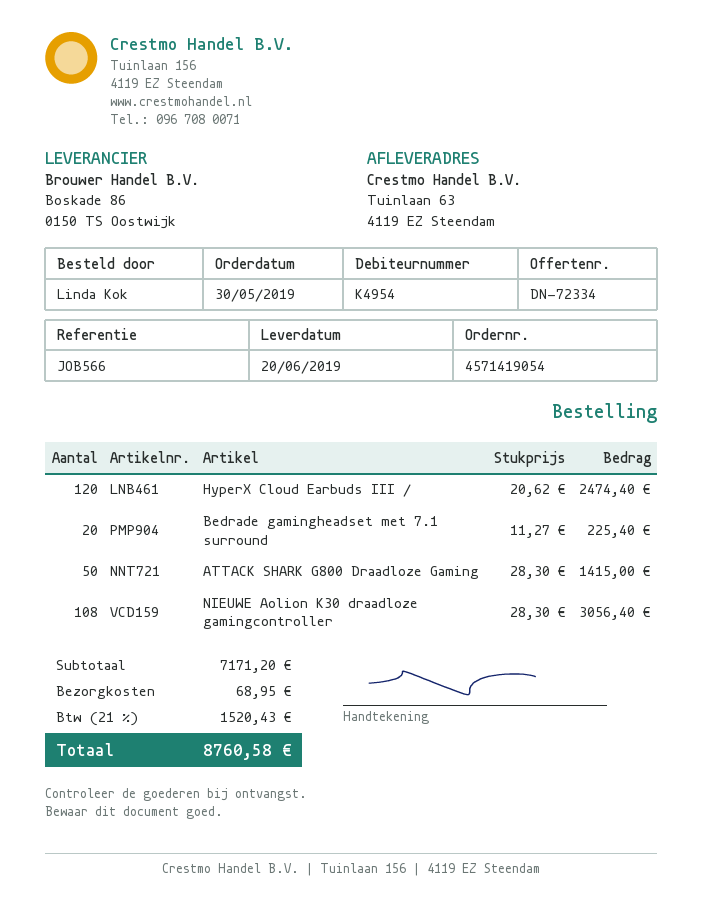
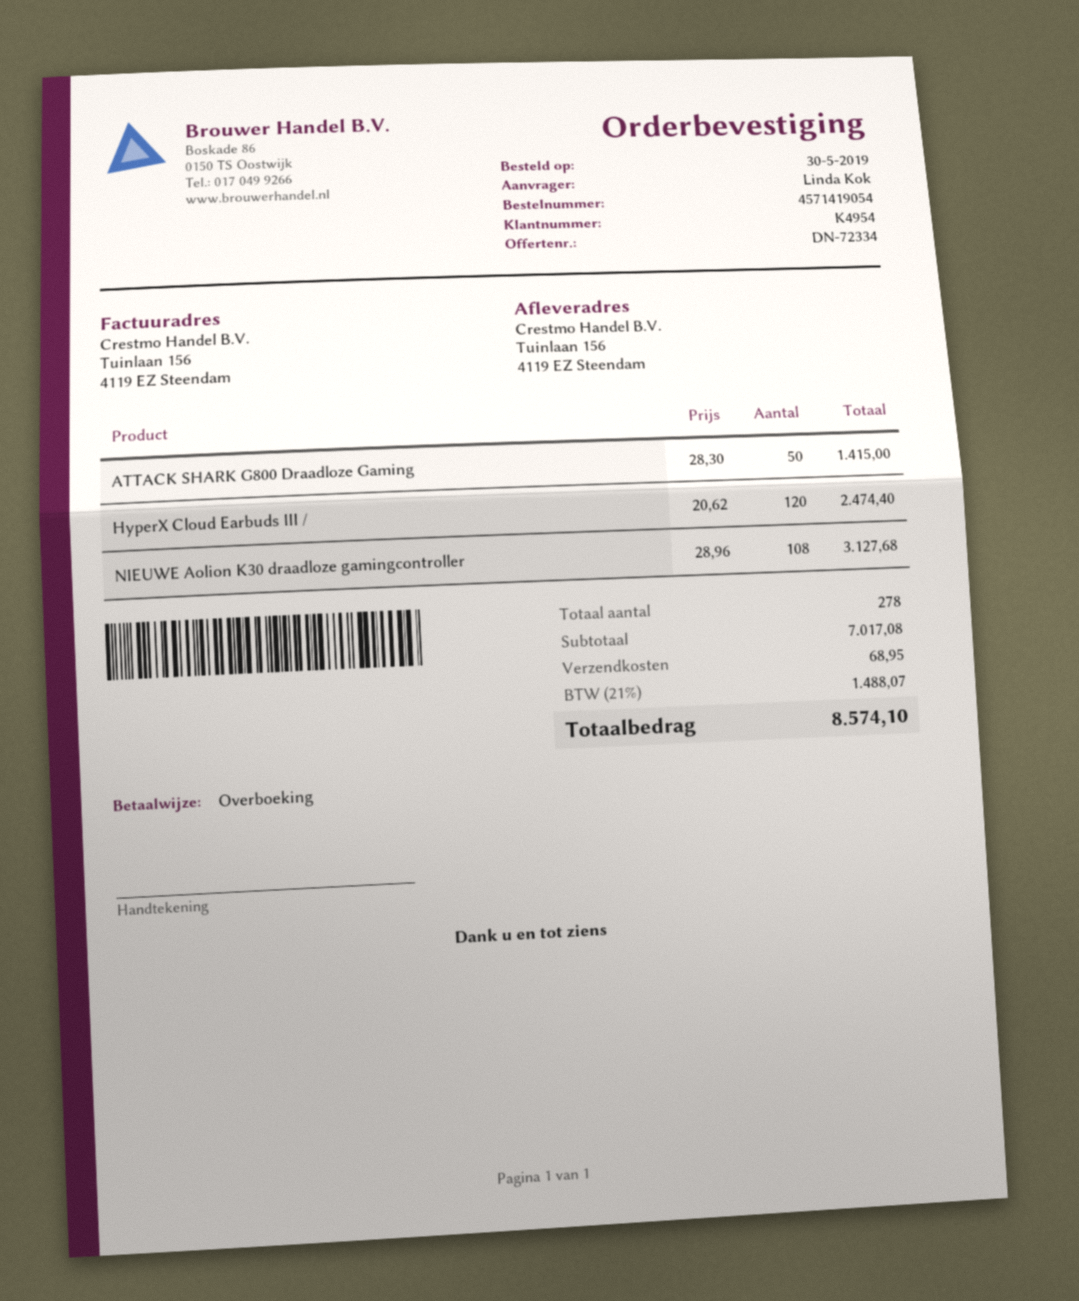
ship to: Tuinlaan 63, 4119 EZ Steendam -> Tuinlaan 156, 4119 EZ Steendam
Bedrade gamingheadset met 7.1 surround: 20 x 11.27 = 225.40 -> none
NIEUWE Aolion K30 draadloze gamingcontroller: 108 x 28.30 = 3056.40 -> 108 x 28.96 = 3127.68
subtotal: 7171.20 -> 7017.08
tax: 21% = 1520.43 -> 21% = 1488.07
total: 8760.58 -> 8574.10

